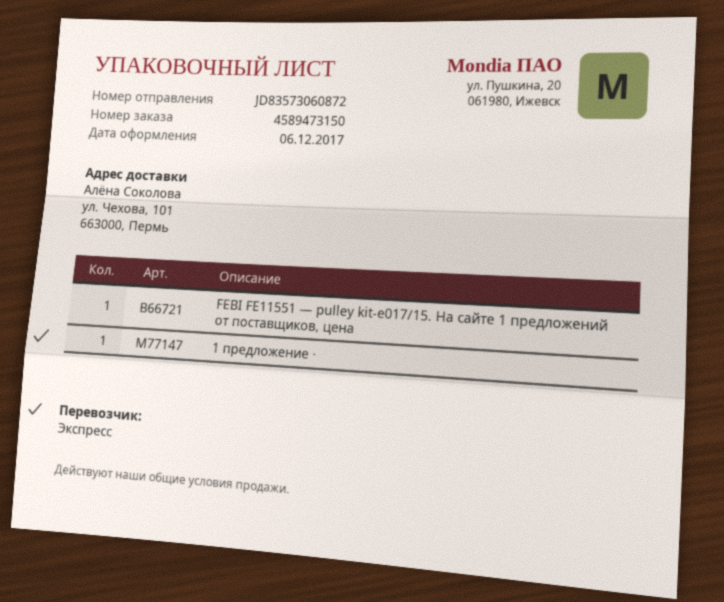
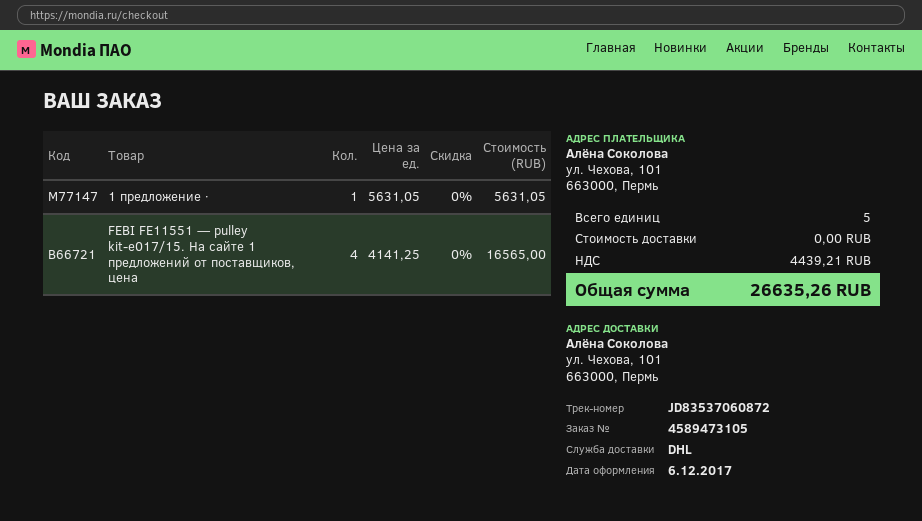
order number: 4589473150 -> 4589473105
shipping method: express -> DHL
tracking number: JD83573060872 -> JD83537060872
FEBI FE11551 — pulley kit-e017/15. На сайте 1 предложений от поставщиков, цена: 1 -> 4

